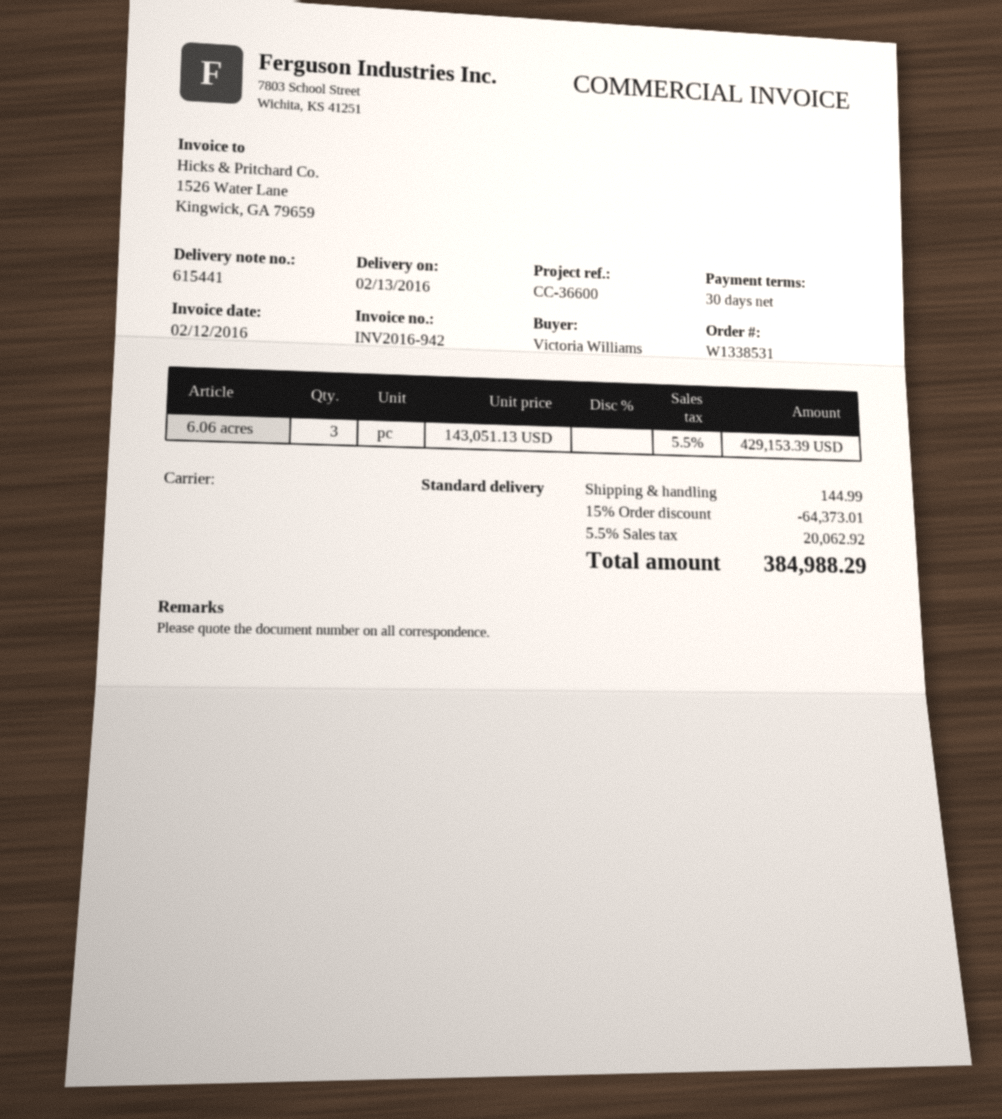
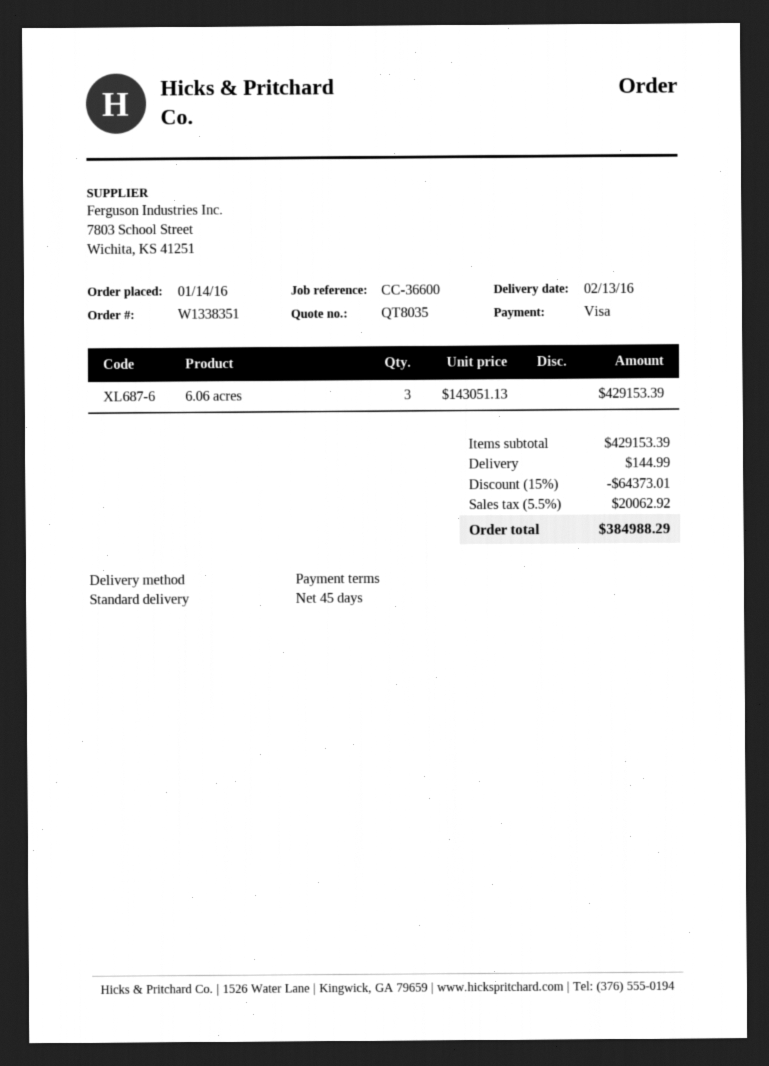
order number: W1338531 -> W1338351
payment terms: 30 days -> 45 days

